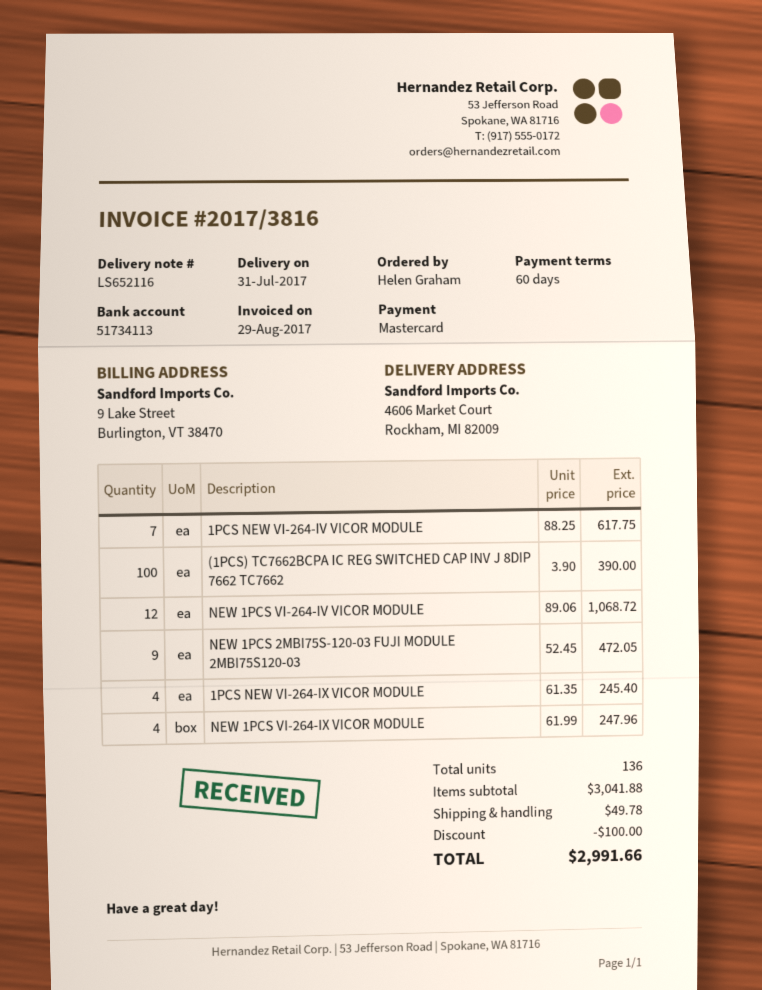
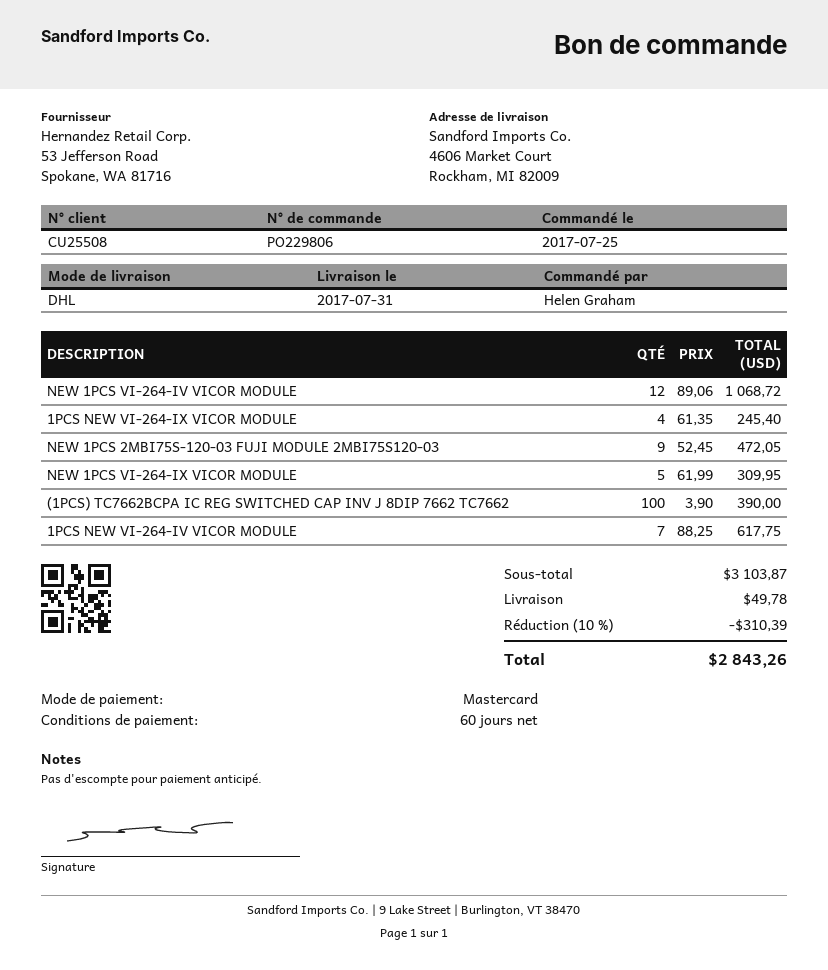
NEW 1PCS VI-264-IX VICOR MODULE: 4 x 61.99 = 247.96 -> 5 x 61.99 = 309.95
subtotal: 3041.88 -> 3103.87
discount: 100.00 -> 310.39
total: 2991.66 -> 2843.26

